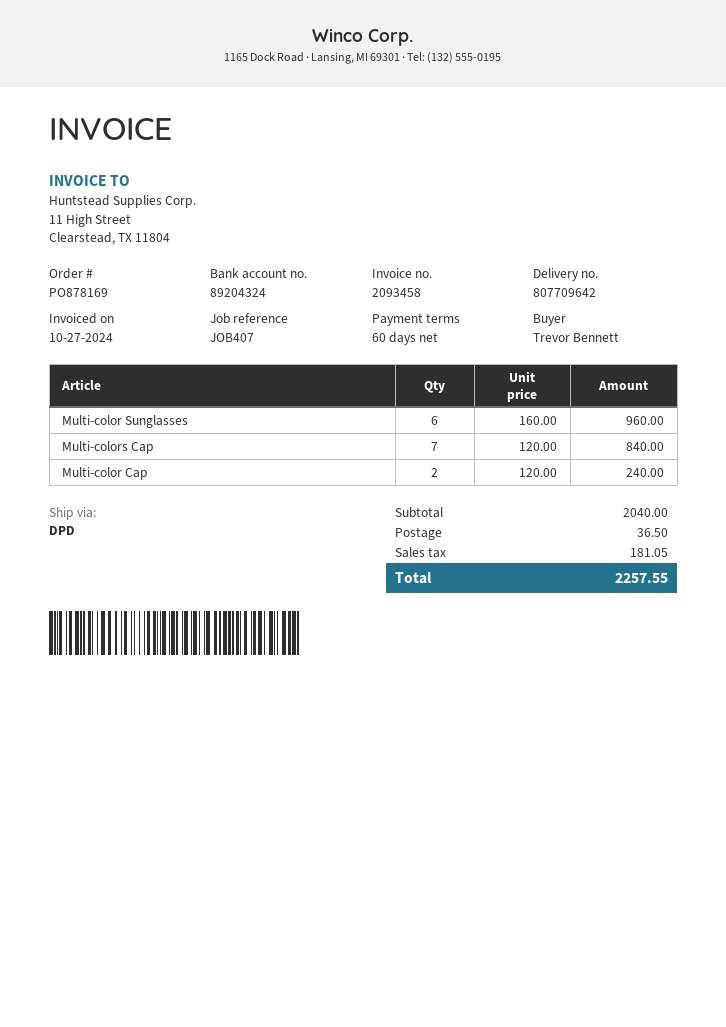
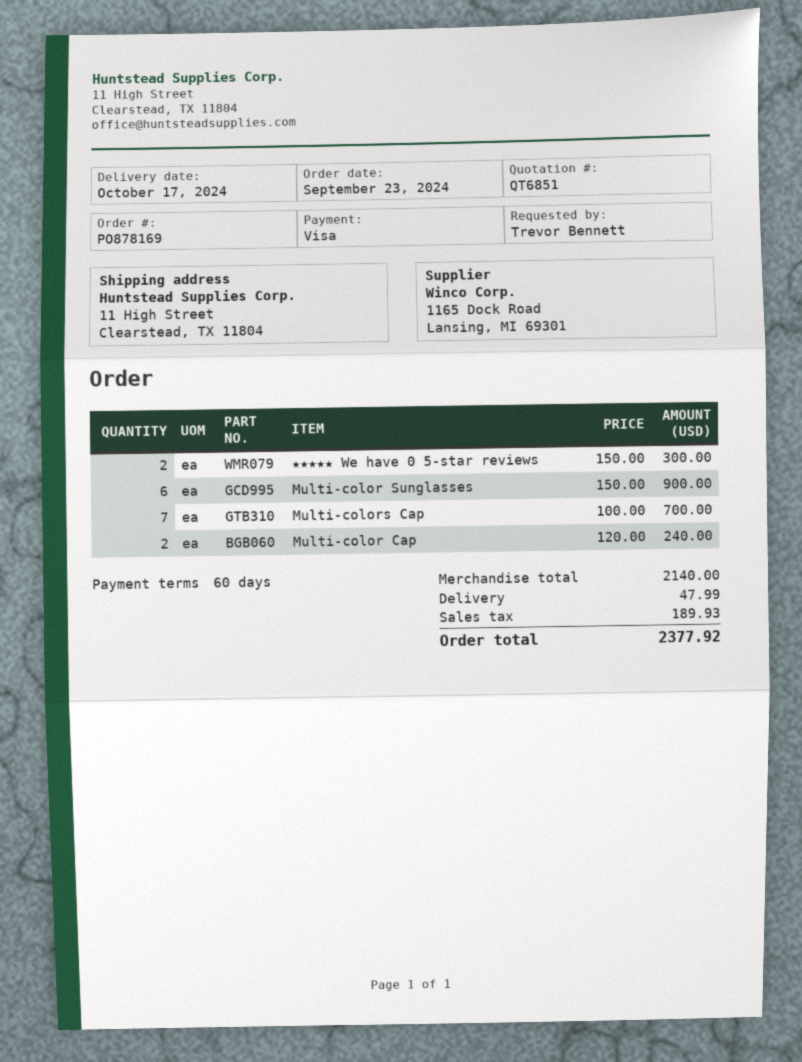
Multi-color Sunglasses: 6 x 160.00 = 960.00 -> 6 x 150.00 = 900.00
Multi-colors Cap: 7 x 120.00 = 840.00 -> 7 x 100.00 = 700.00
★★★★★ We have 0 5-star reviews: none -> 2 x 150.00 = 300.00
subtotal: 2040.00 -> 2140.00
shipping: 36.50 -> 47.99
tax: 181.05 -> 189.93
total: 2257.55 -> 2377.92

